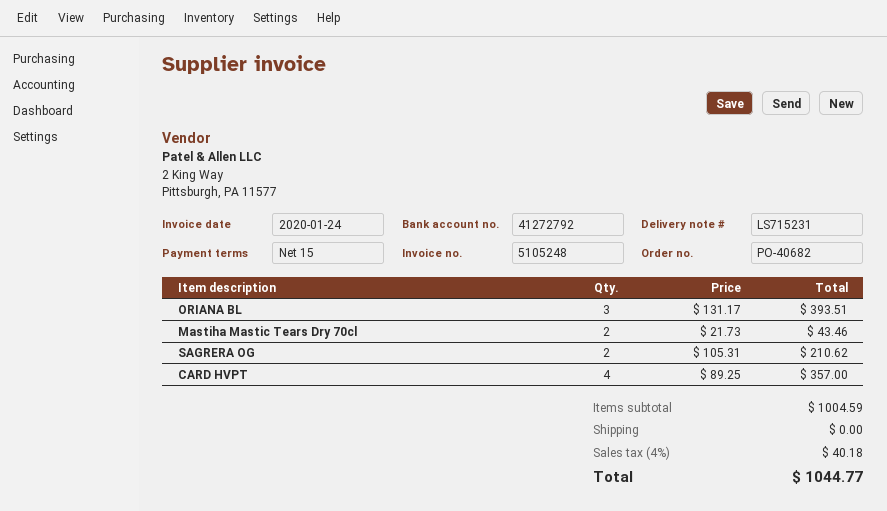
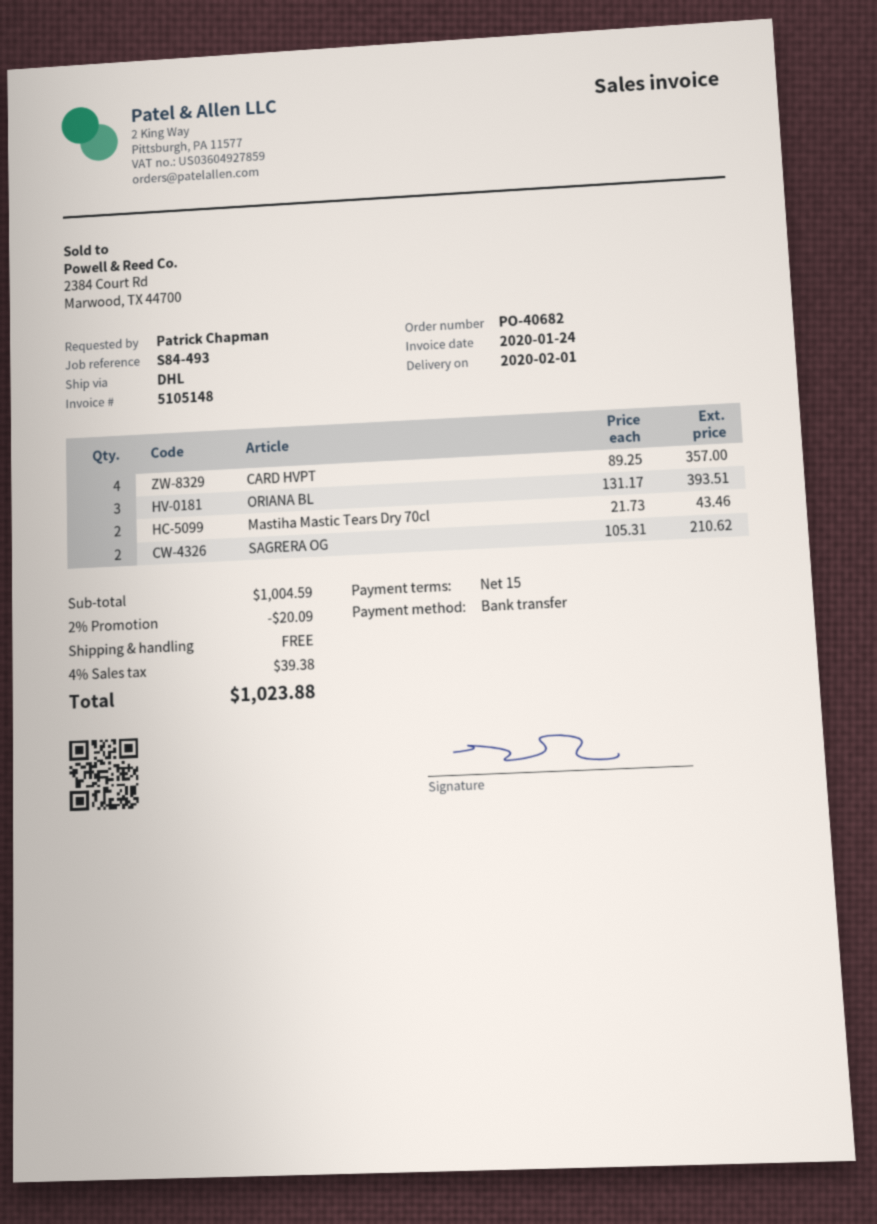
invoice number: 5105248 -> 5105148
discount: none -> 2% = 20.09
tax: 4% = 40.18 -> 4% = 39.38
total: 1044.77 -> 1023.88

